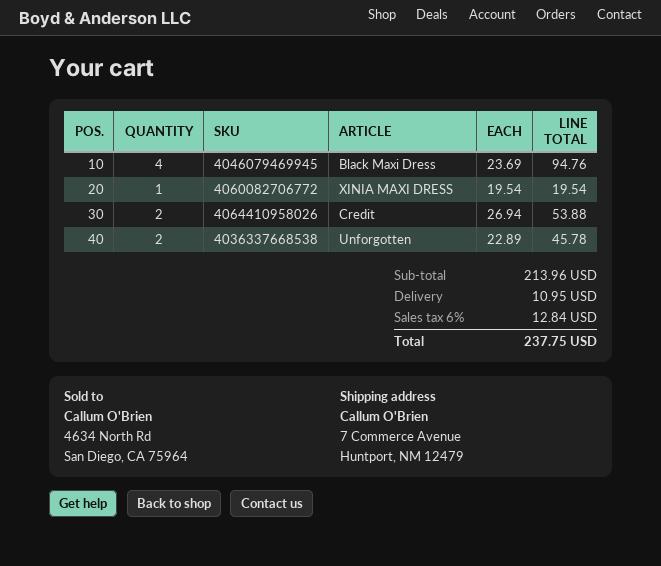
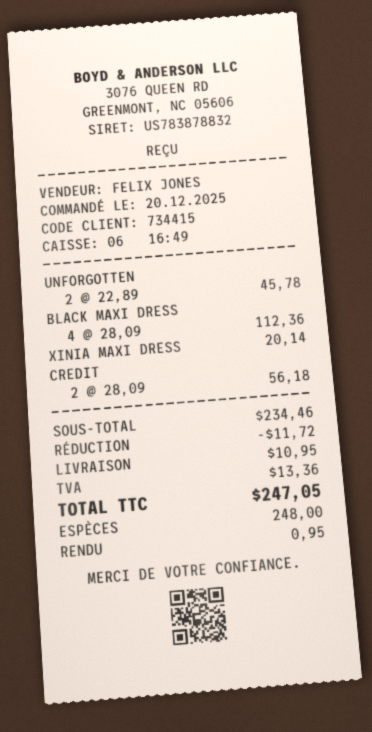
Black Maxi Dress: 4 x 23.69 = 94.76 -> 4 x 28.09 = 112.36
XINIA MAXI DRESS: 1 x 19.54 = 19.54 -> 1 x 20.14 = 20.14
Credit: 2 x 26.94 = 53.88 -> 2 x 28.09 = 56.18
subtotal: 213.96 -> 234.46
discount: none -> 11.72
tax: 12.84 -> 13.36
total: 237.75 -> 247.05

